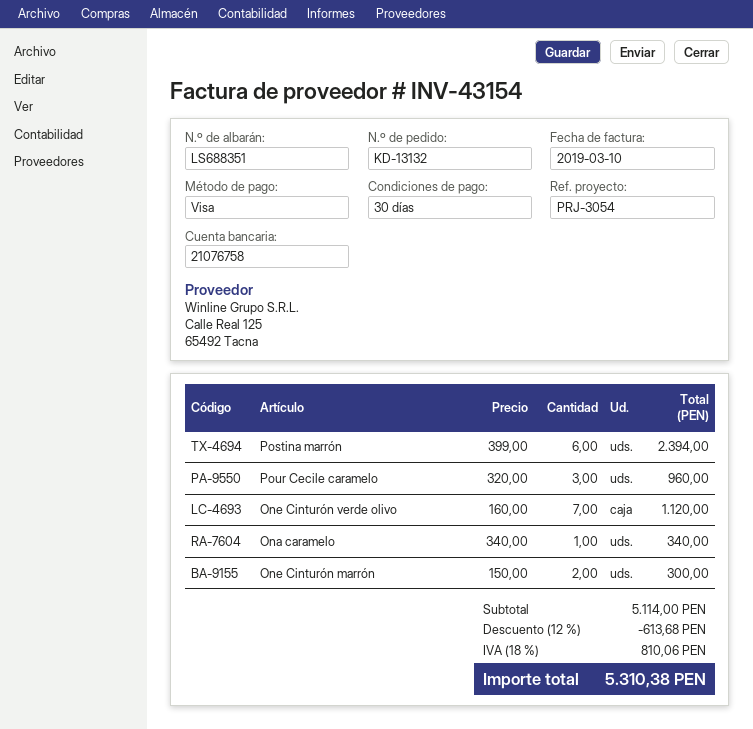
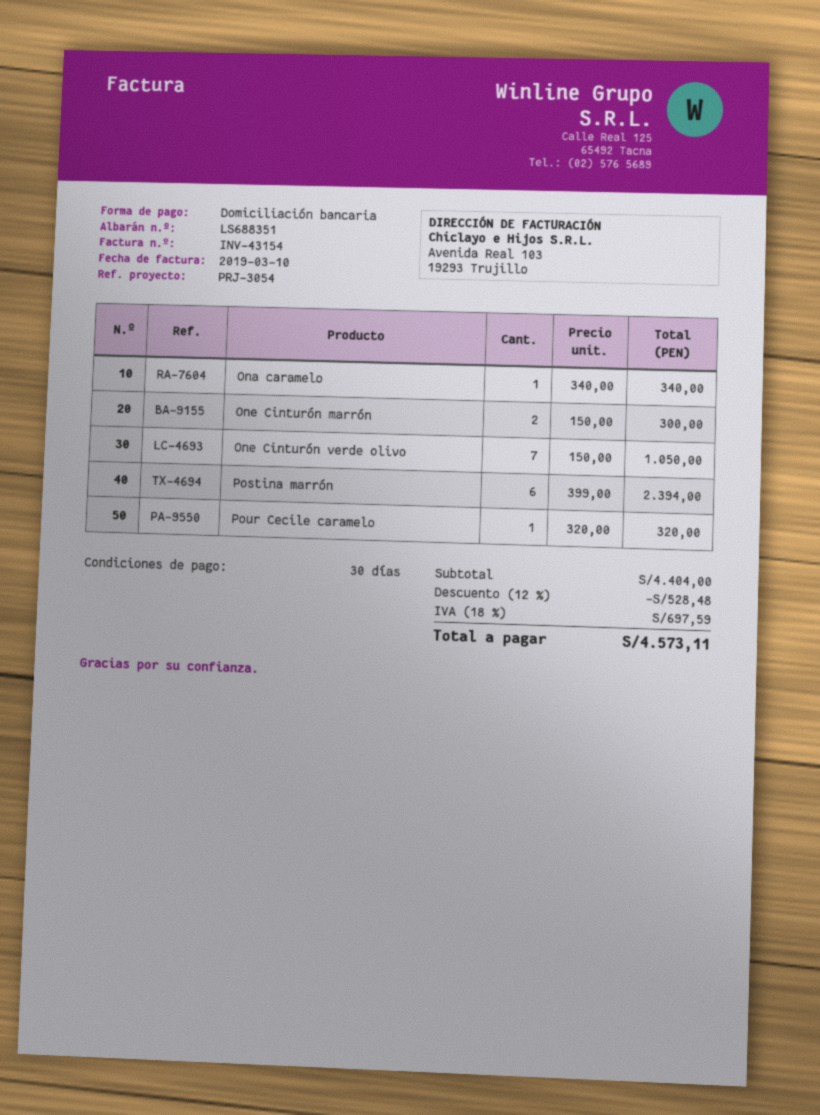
payment method: Visa -> direct debit
Pour Cecile caramelo: 3 x 320.00 = 960.00 -> 1 x 320.00 = 320.00
One Cinturón verde olivo: 7 x 160.00 = 1120.00 -> 7 x 150.00 = 1050.00
subtotal: 5114.00 -> 4404.00
discount: 12% = 613.68 -> 12% = 528.48
tax: 18% = 810.06 -> 18% = 697.59
total: 5310.38 -> 4573.11

